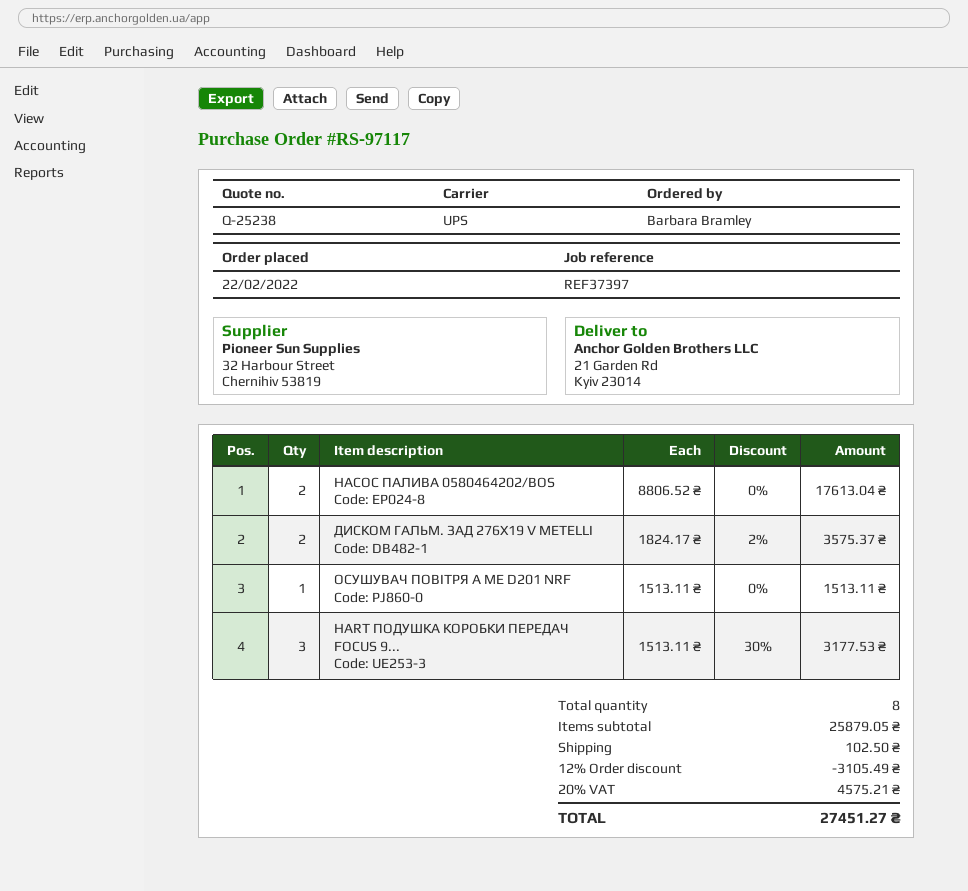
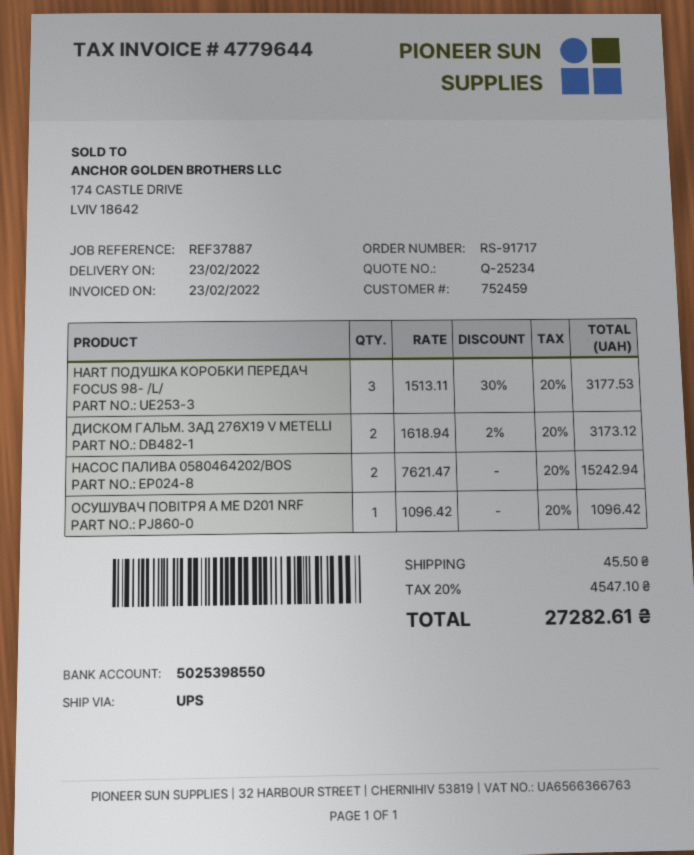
quote number: Q-25238 -> Q-25234
order number: RS-97117 -> RS-91717
reference: REF37397 -> REF37887
НАСОС ПАЛИВА 0580464202/BOS: 2 x 8806.52 = 17613.04 -> 2 x 7621.47 = 15242.94
ДИСКОМ ГАЛЬМ. ЗАД 276X19 V METELLI: 2 x 1824.17 - 2% = 3575.37 -> 2 x 1618.94 - 2% = 3173.12
ОСУШУВАЧ ПОВІТРЯ A ME D201 NRF: 1 x 1513.11 = 1513.11 -> 1 x 1096.42 = 1096.42
discount: 12% = 3105.49 -> none
shipping: 102.50 -> 45.50
tax: 20% = 4575.21 -> 20% = 4547.10
total: 27451.27 -> 27282.61

